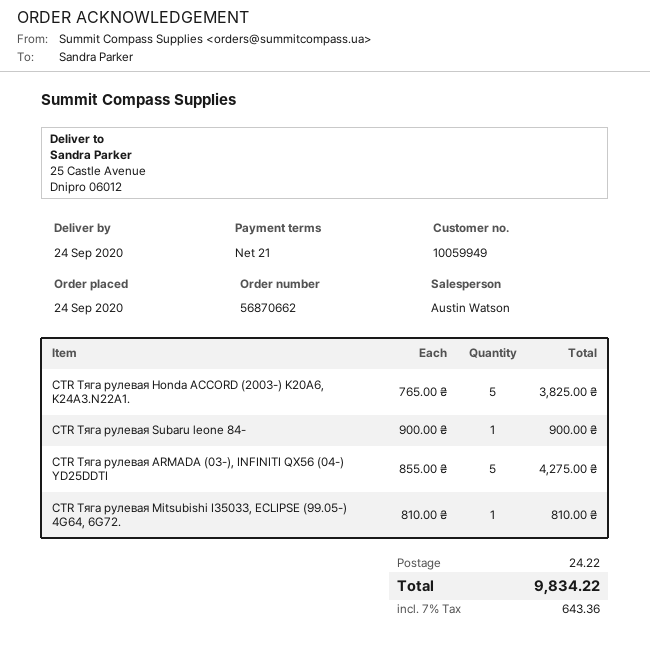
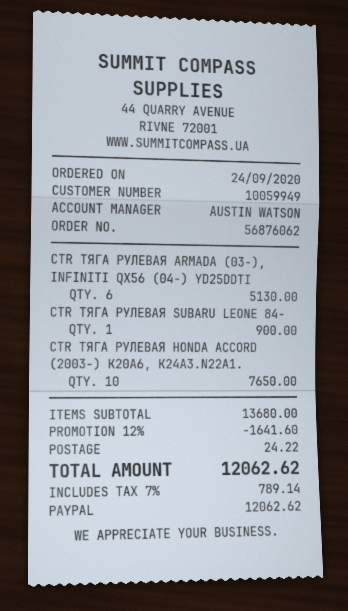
order number: 56870662 -> 56876062
CTR Тяга рулевая Honda ACCORD (2003-) K20A6, K24A3.N22A1.: 5 for 3825.00 -> 10 for 7650.00
CTR Тяга рулевая ARMADA (03-), INFINITI QX56 (04-) YD25DDTI: 5 for 4275.00 -> 6 for 5130.00
CTR Тяга рулевая Mitsubishi I35033, ECLIPSE (99.05-) 4G64, 6G72.: 1 for 810.00 -> none
discount: none -> 12% = 1641.60
tax: 7% = 643.36 -> 7% = 789.14
total: 9834.22 -> 12062.62

